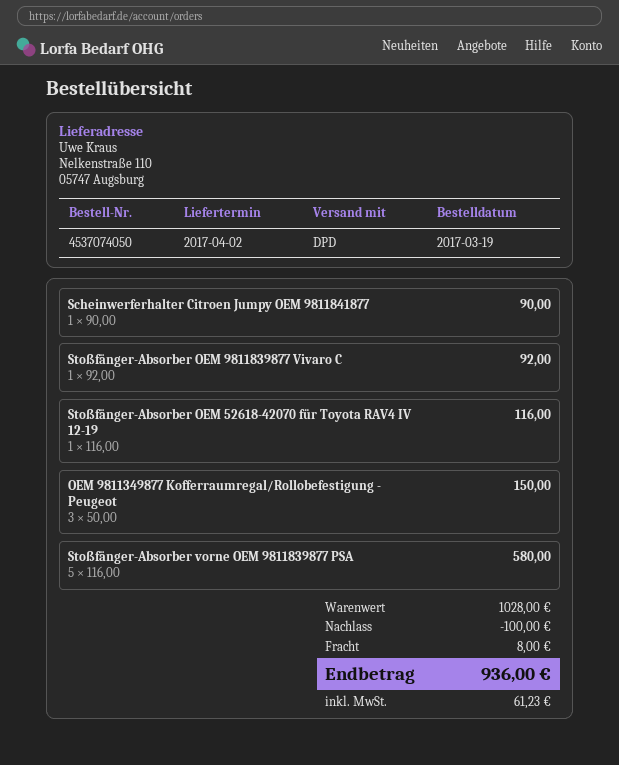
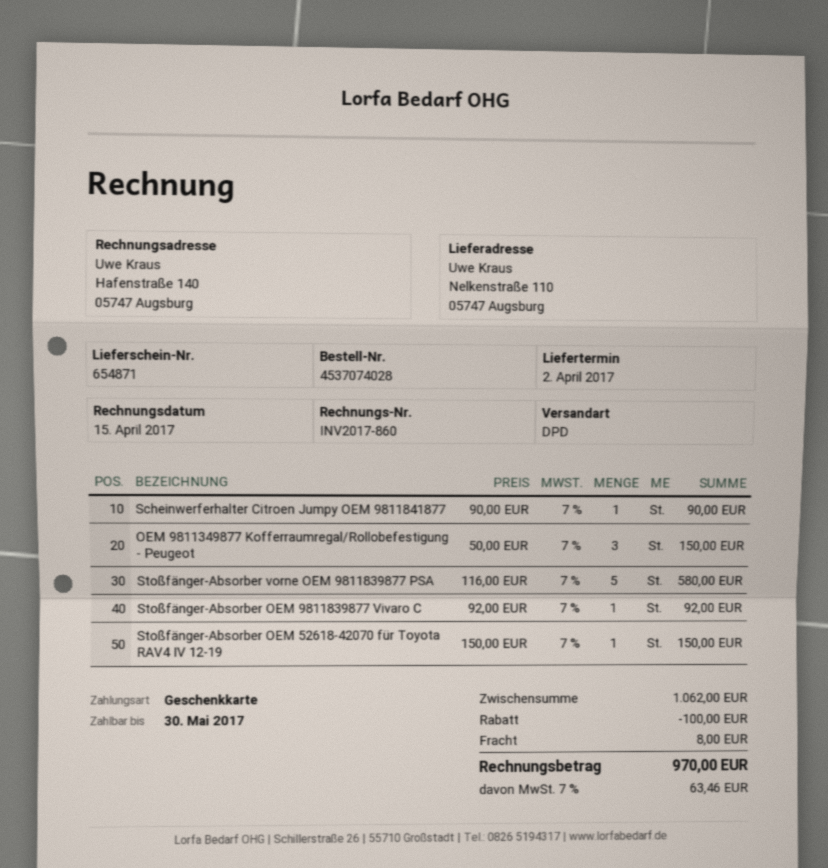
order number: 4537074050 -> 4537074028
Stoßfänger-Absorber OEM 52618-42070 für Toyota RAV4 IV 12-19: 1 x 116.00 = 116.00 -> 1 x 150.00 = 150.00
subtotal: 1028.00 -> 1062.00
tax: 61.23 -> 63.46
total: 936.00 -> 970.00

